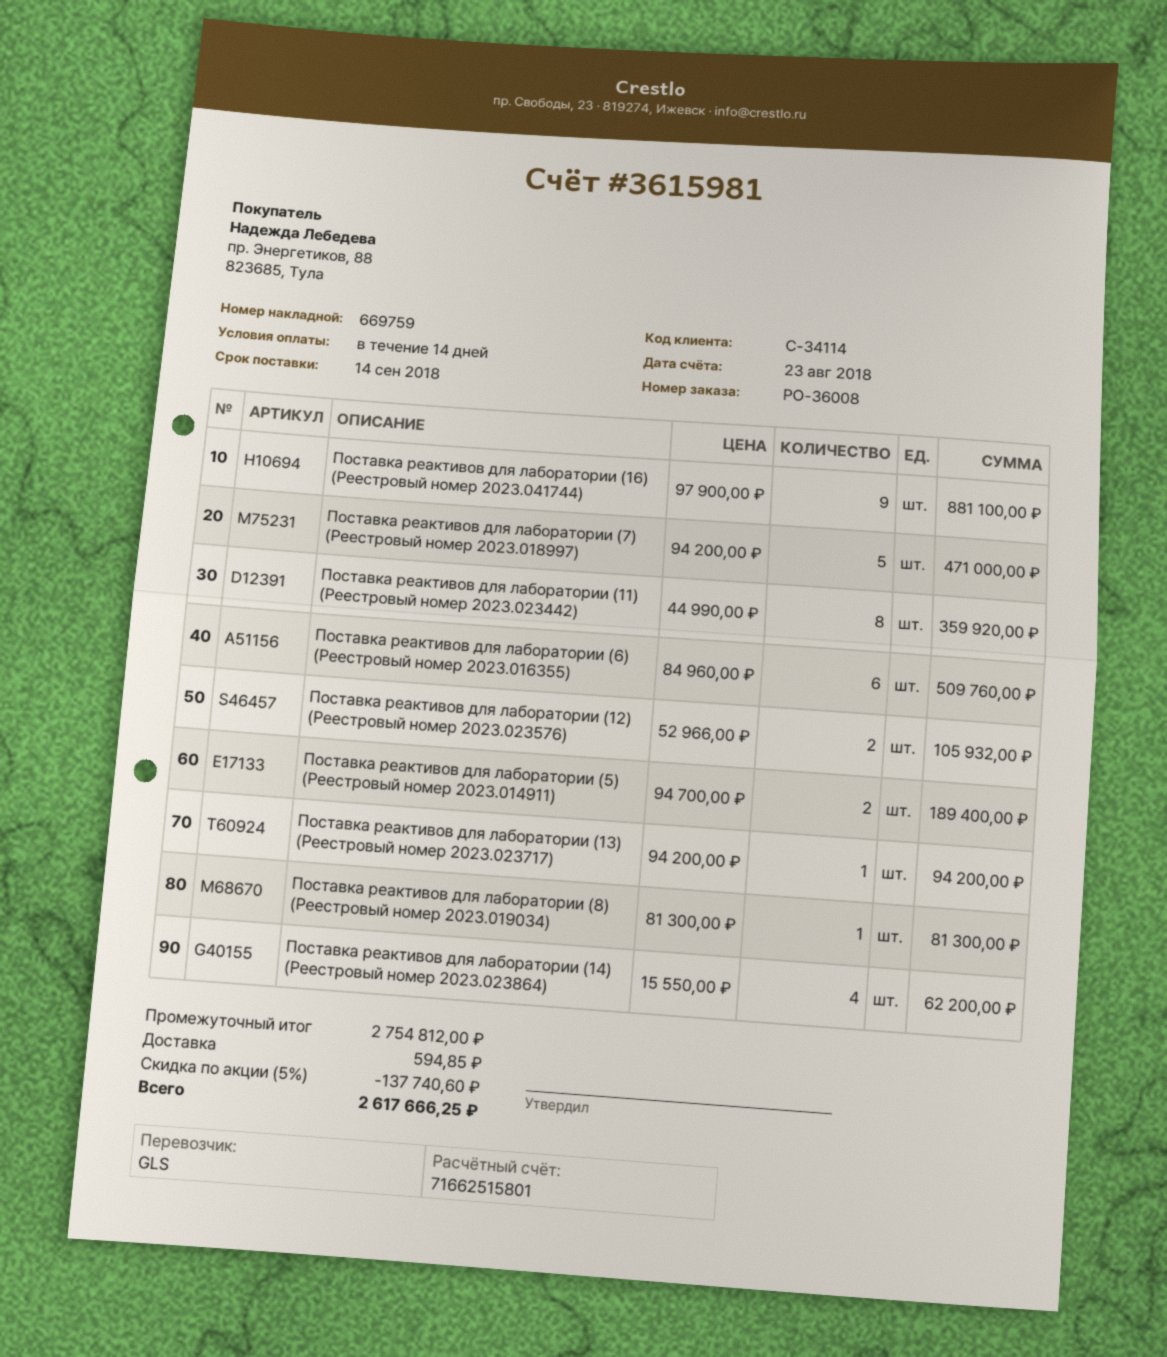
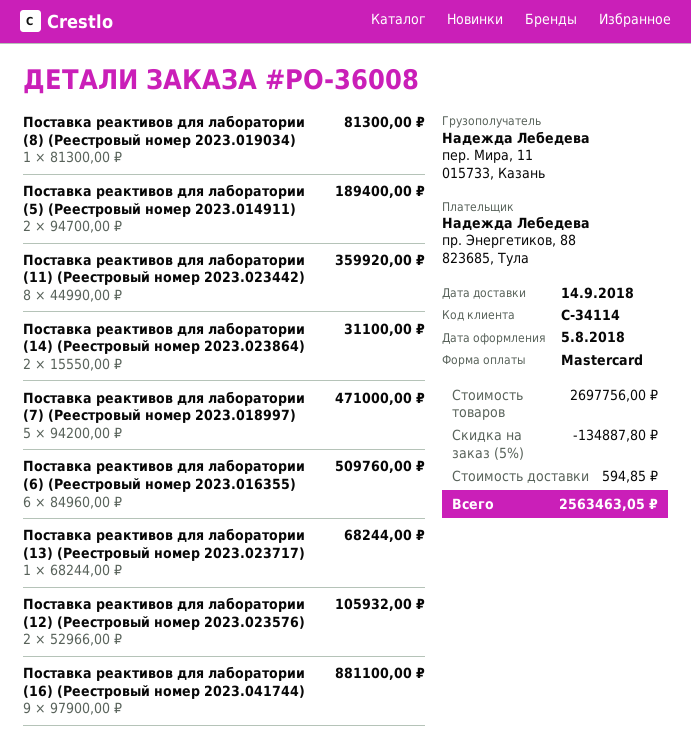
Поставка реактивов для лаборатории (13) (Реестровый номер 2023.023717): 1 x 94200.00 = 94200.00 -> 1 x 68244.00 = 68244.00
Поставка реактивов для лаборатории (14) (Реестровый номер 2023.023864): 4 x 15550.00 = 62200.00 -> 2 x 15550.00 = 31100.00
subtotal: 2754812.00 -> 2697756.00
discount: 5% = 137740.60 -> 5% = 134887.80
total: 2617666.25 -> 2563463.05

